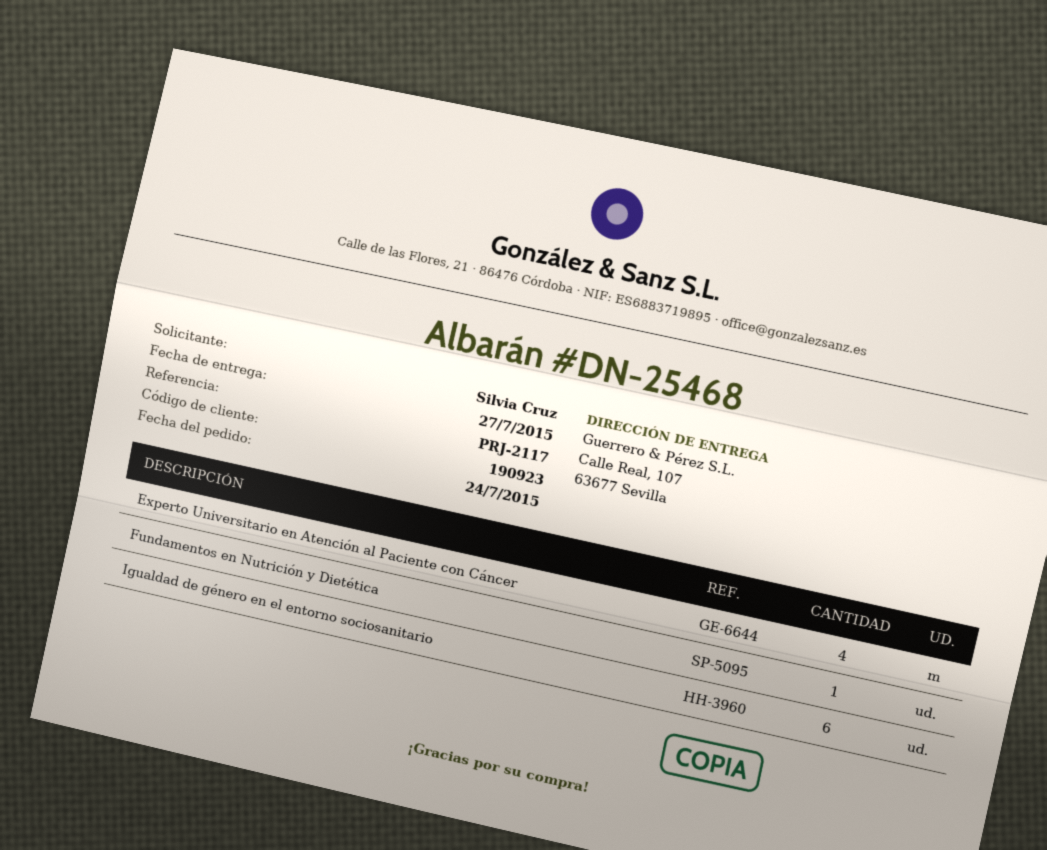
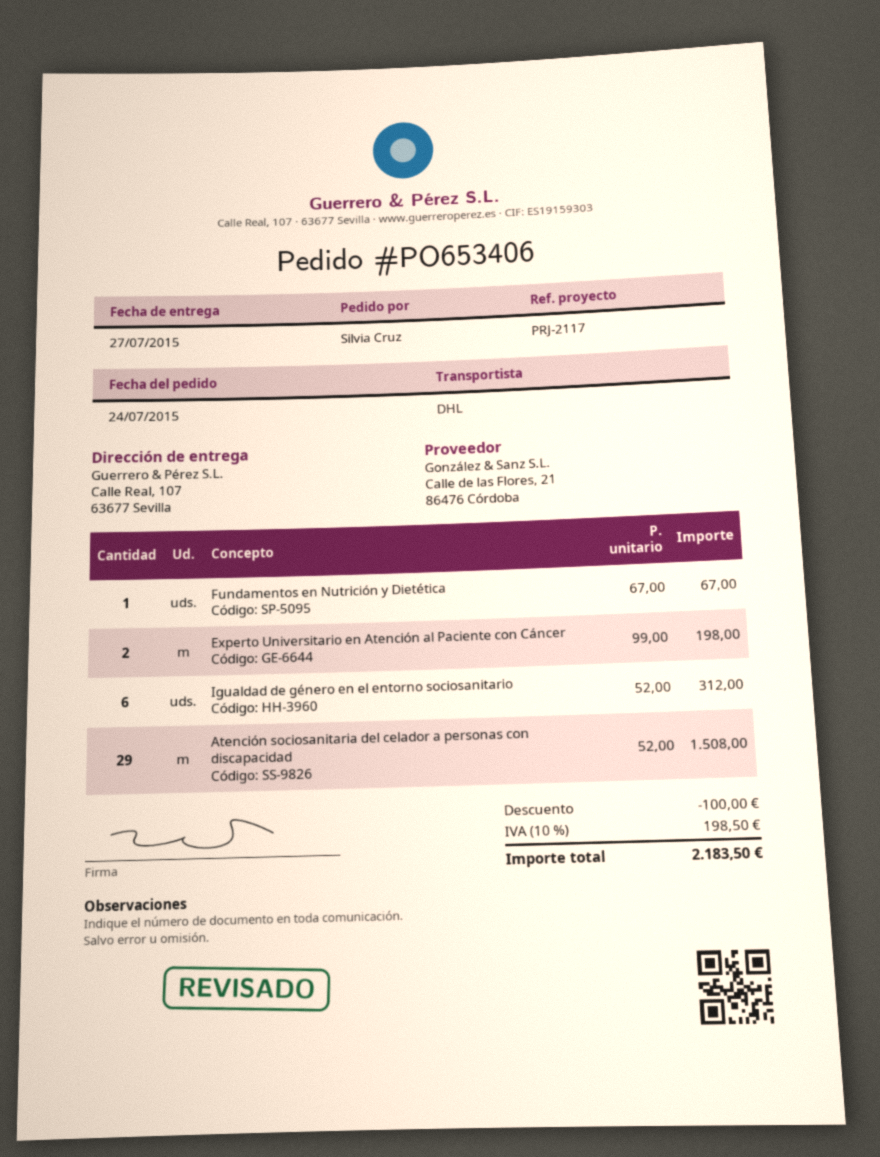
Experto Universitario en Atención al Paciente con Cáncer: 4 -> 2
Atención sociosanitaria del celador a personas con discapacidad: none -> 29

